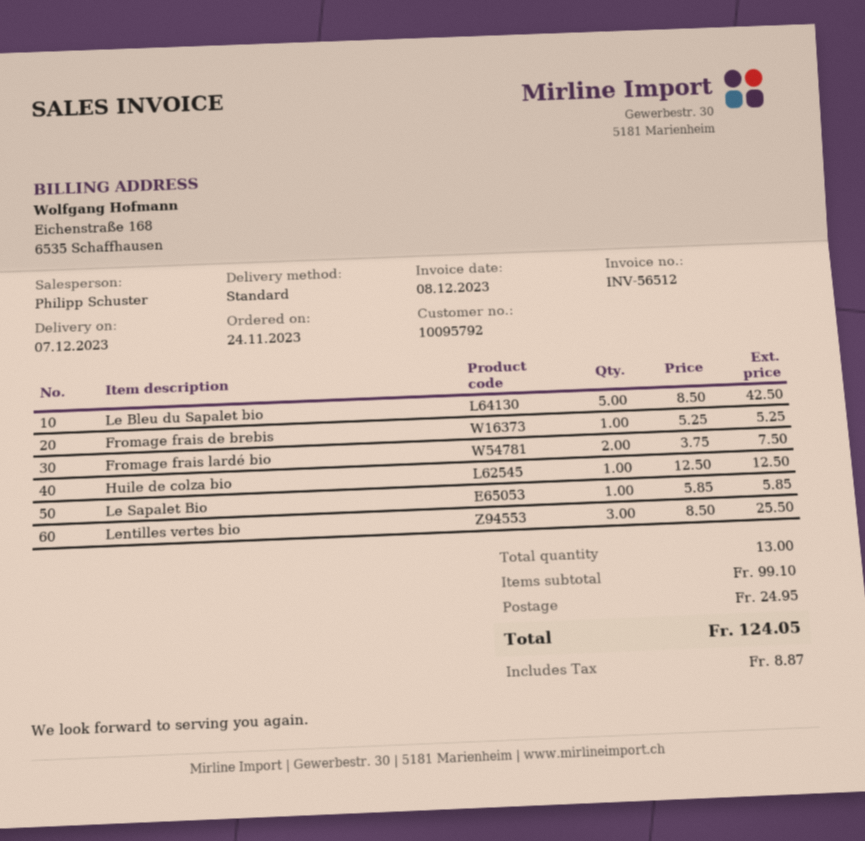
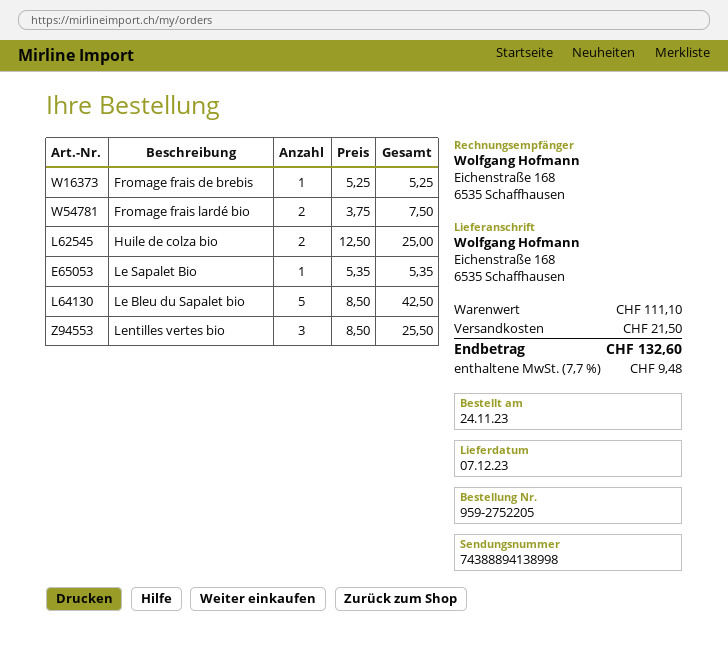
Huile de colza bio: 1 x 12.50 = 12.50 -> 2 x 12.50 = 25.00
Le Sapalet Bio: 1 x 5.85 = 5.85 -> 1 x 5.35 = 5.35
subtotal: 99.10 -> 111.10
shipping: 24.95 -> 21.50
tax: 8.87 -> 9.48
total: 124.05 -> 132.60

